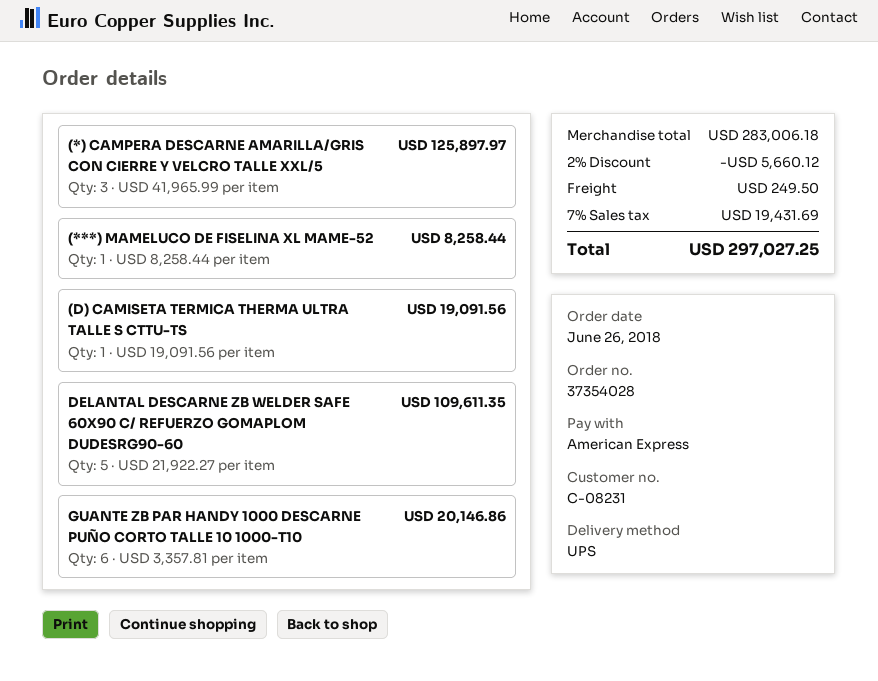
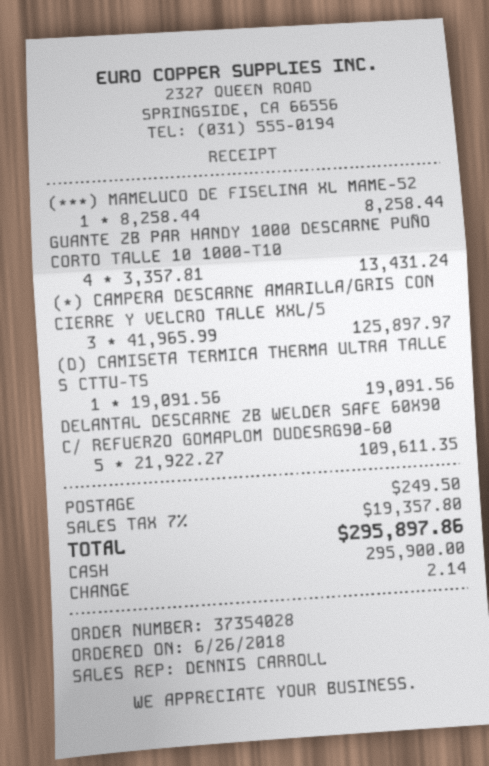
payment method: American Express -> cash
GUANTE ZB PAR HANDY 1000 DESCARNE PUÑO CORTO TALLE 10 1000-T10: 6 x 3357.81 = 20146.86 -> 4 x 3357.81 = 13431.24
discount: 2% = 5660.12 -> none
tax: 7% = 19431.69 -> 7% = 19357.80
total: 297027.25 -> 295897.86

